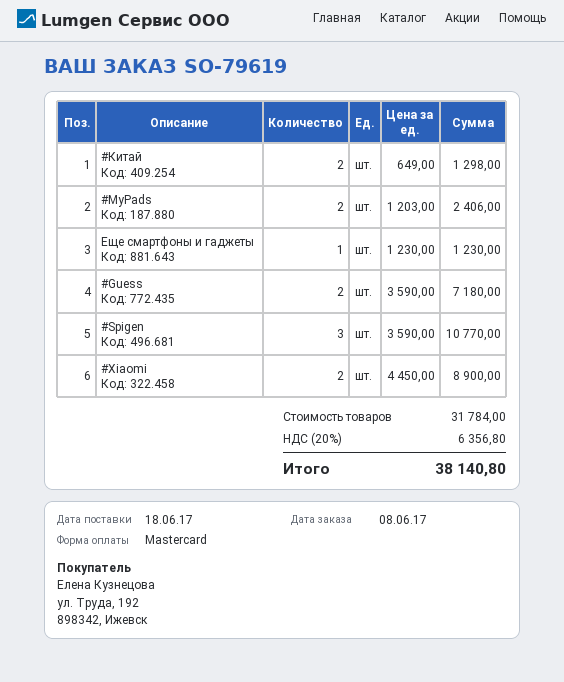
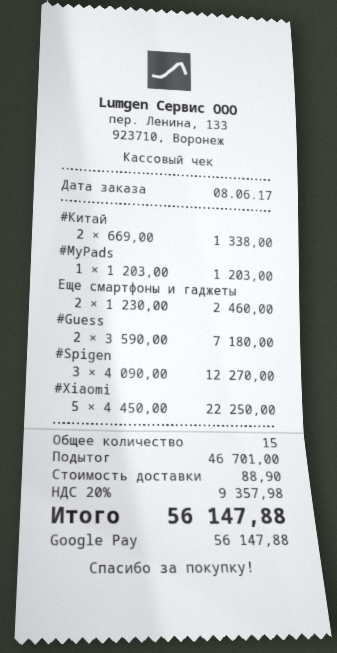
payment method: Mastercard -> Google Pay
#Китай: 2 x 649.00 = 1298.00 -> 2 x 669.00 = 1338.00
#MyPads: 2 x 1203.00 = 2406.00 -> 1 x 1203.00 = 1203.00
Еще смартфоны и гаджеты: 1 x 1230.00 = 1230.00 -> 2 x 1230.00 = 2460.00
#Spigen: 3 x 3590.00 = 10770.00 -> 3 x 4090.00 = 12270.00
#Xiaomi: 2 x 4450.00 = 8900.00 -> 5 x 4450.00 = 22250.00
subtotal: 31784.00 -> 46701.00
shipping: none -> 88.90
tax: 20% = 6356.80 -> 20% = 9357.98
total: 38140.80 -> 56147.88

